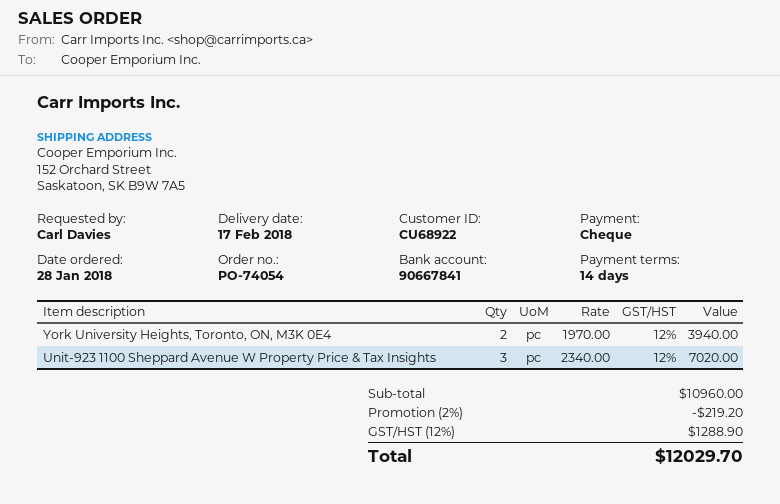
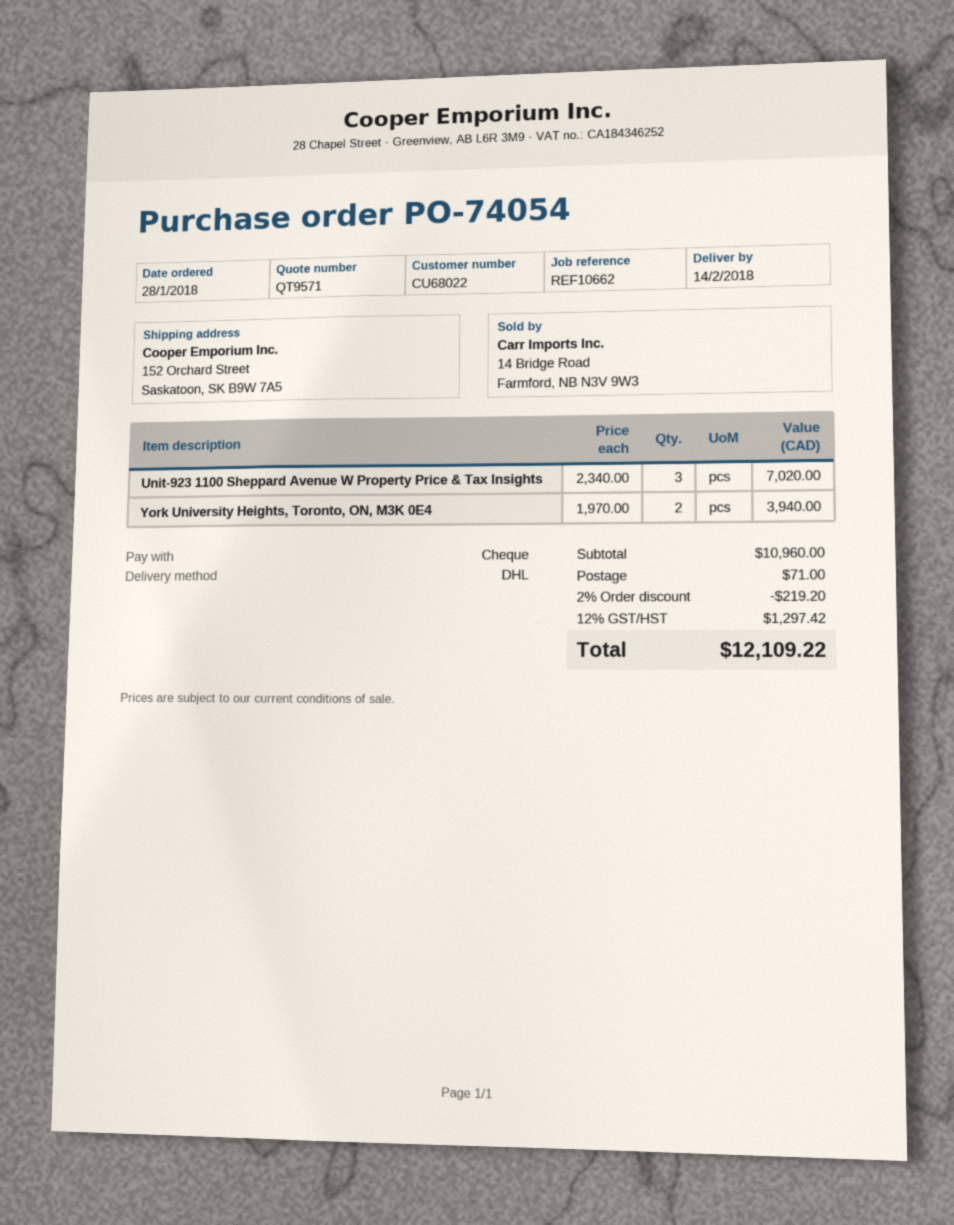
delivery date: 2018-02-17 -> 2018-02-14
customer number: CU68922 -> CU68022
shipping: none -> 71.00
tax: 12% = 1288.90 -> 12% = 1297.42
total: 12029.70 -> 12109.22

